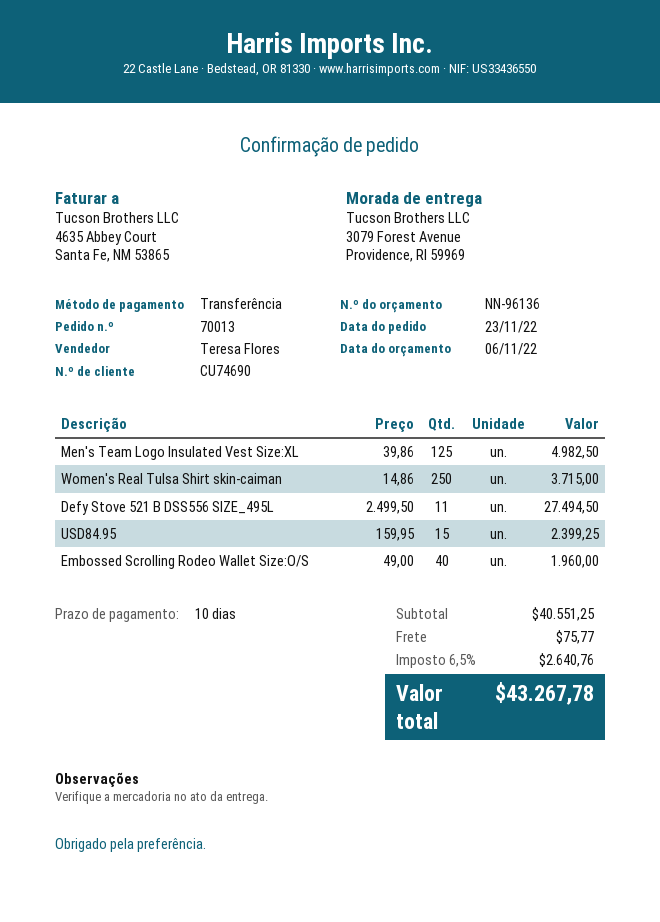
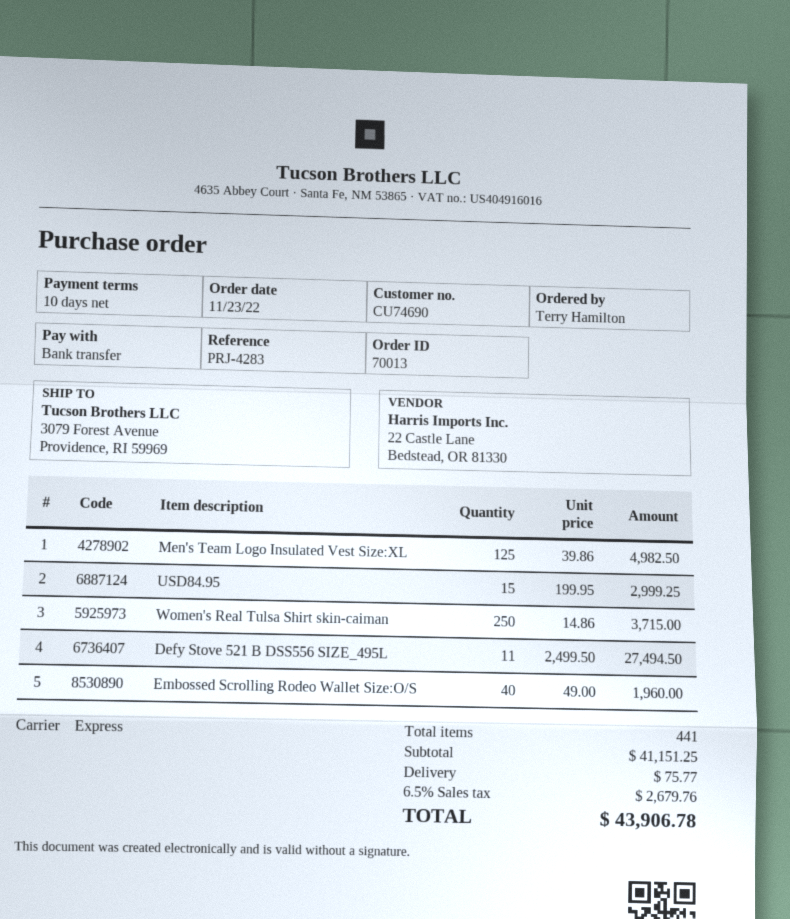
USD84.95: 15 x 159.95 = 2399.25 -> 15 x 199.95 = 2999.25
subtotal: 40551.25 -> 41151.25
tax: 6.5% = 2640.76 -> 6.5% = 2679.76
total: 43267.78 -> 43906.78

